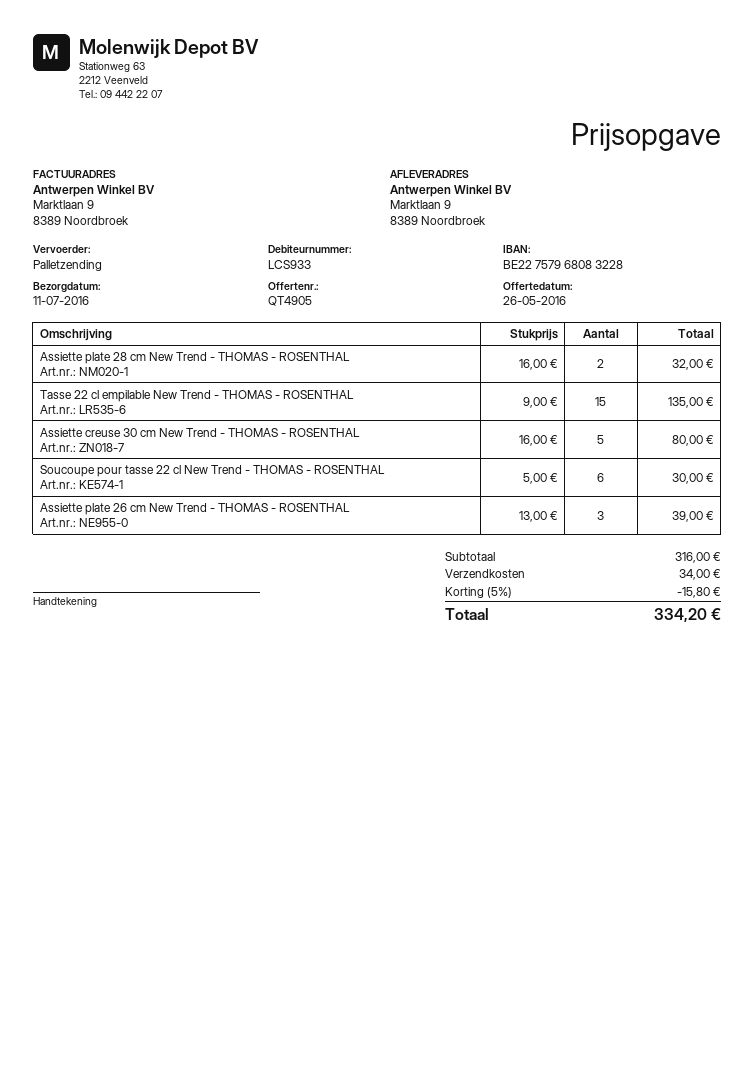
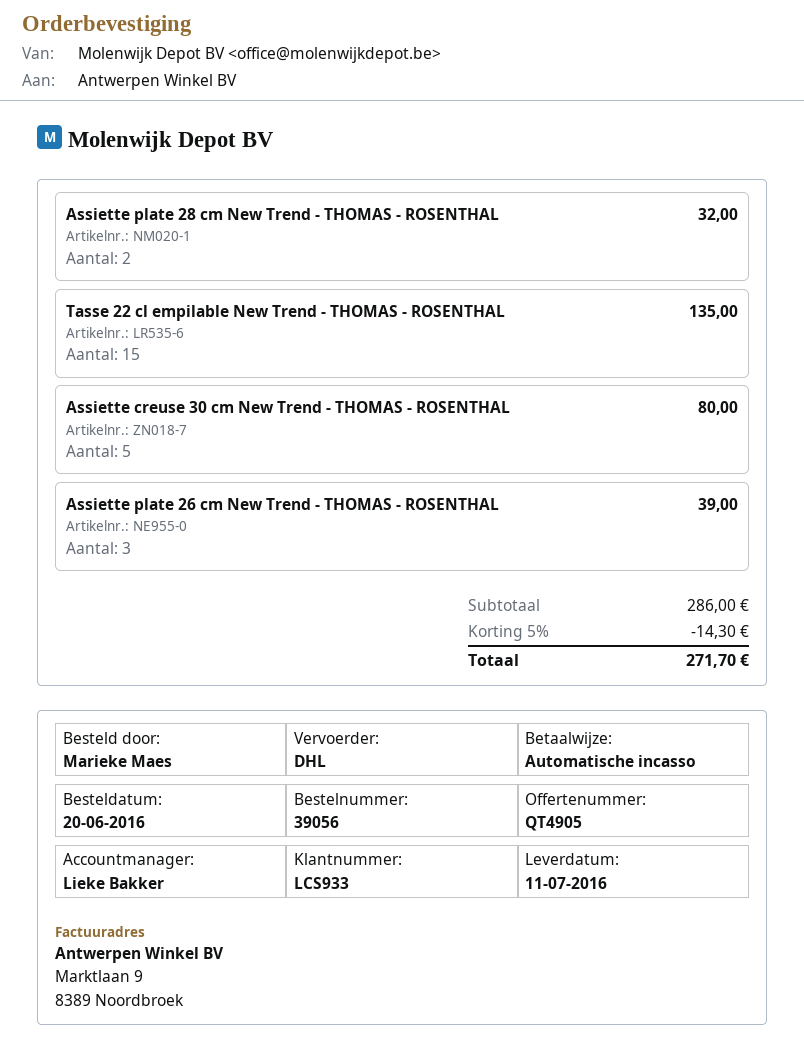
shipping method: pallet freight -> DHL
Soucoupe pour tasse 22 cl New Trend - THOMAS - ROSENTHAL: 6 for 30.00 -> none
subtotal: 316.00 -> 286.00
discount: 5% = 15.80 -> 5% = 14.30
shipping: 34.00 -> none
total: 334.20 -> 271.70

